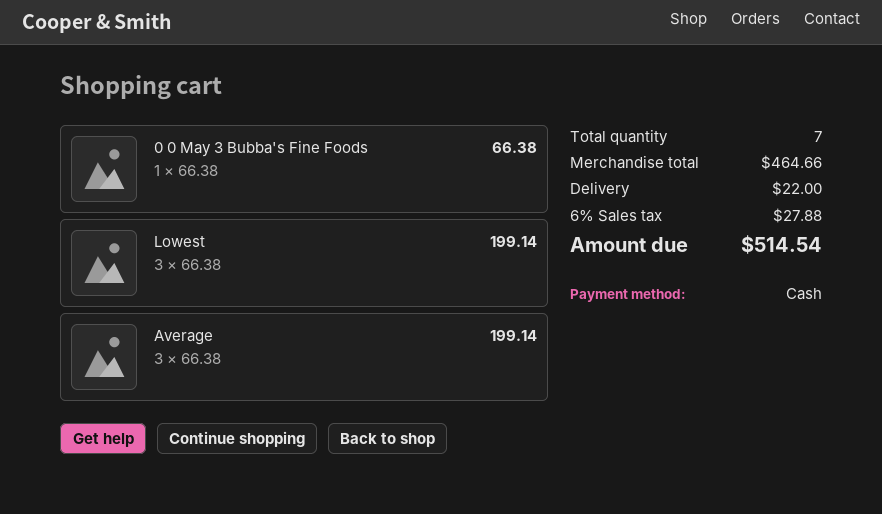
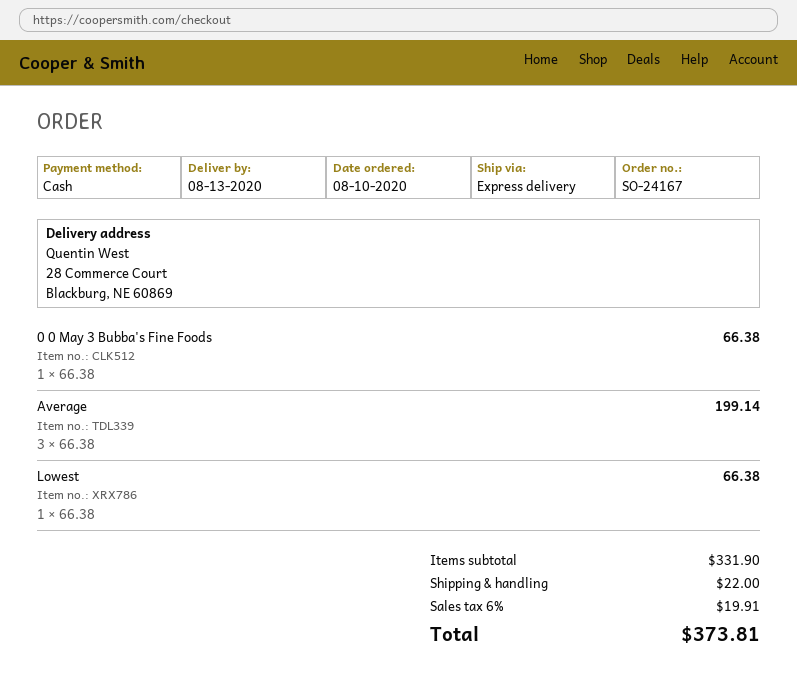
Lowest: 3 x 66.38 = 199.14 -> 1 x 66.38 = 66.38
subtotal: 464.66 -> 331.90
tax: 6% = 27.88 -> 6% = 19.91
total: 514.54 -> 373.81

